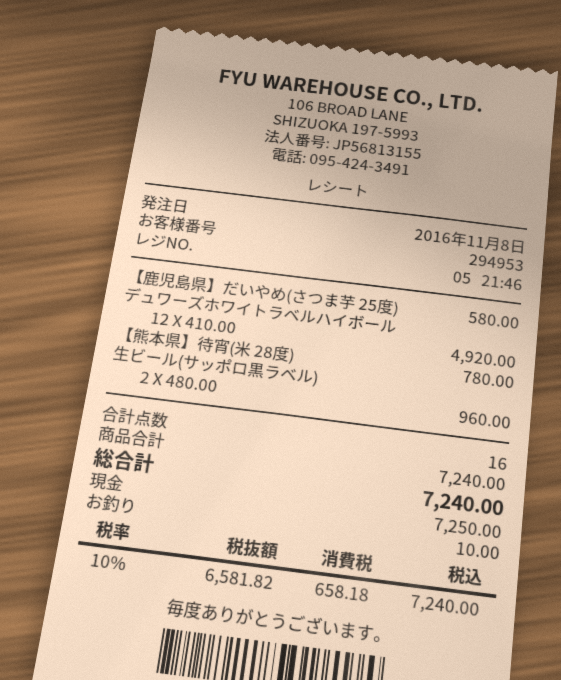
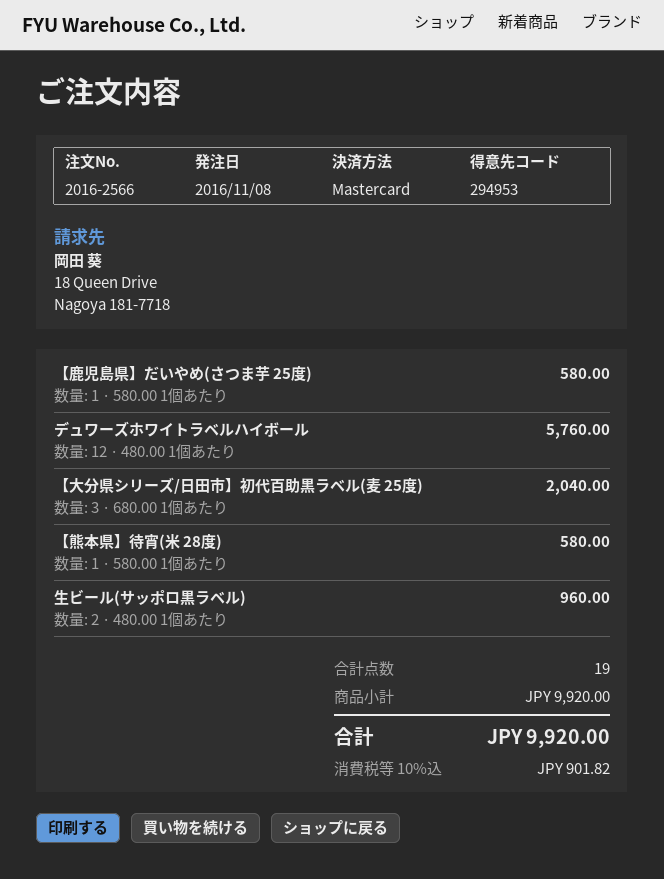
payment method: cash -> Mastercard
デュワーズホワイトラベルハイボール: 12 x 410.00 = 4920.00 -> 12 x 480.00 = 5760.00
【熊本県】待宵(米 28度): 1 x 780.00 = 780.00 -> 1 x 580.00 = 580.00
【大分県シリーズ/日田市】初代百助黒ラベル(麦 25度): none -> 3 x 680.00 = 2040.00
total quantity: 16 -> 19
subtotal: 7240.00 -> 9920.00
tax: 10% = 658.18 -> 10% = 901.82
total: 7240.00 -> 9920.00

